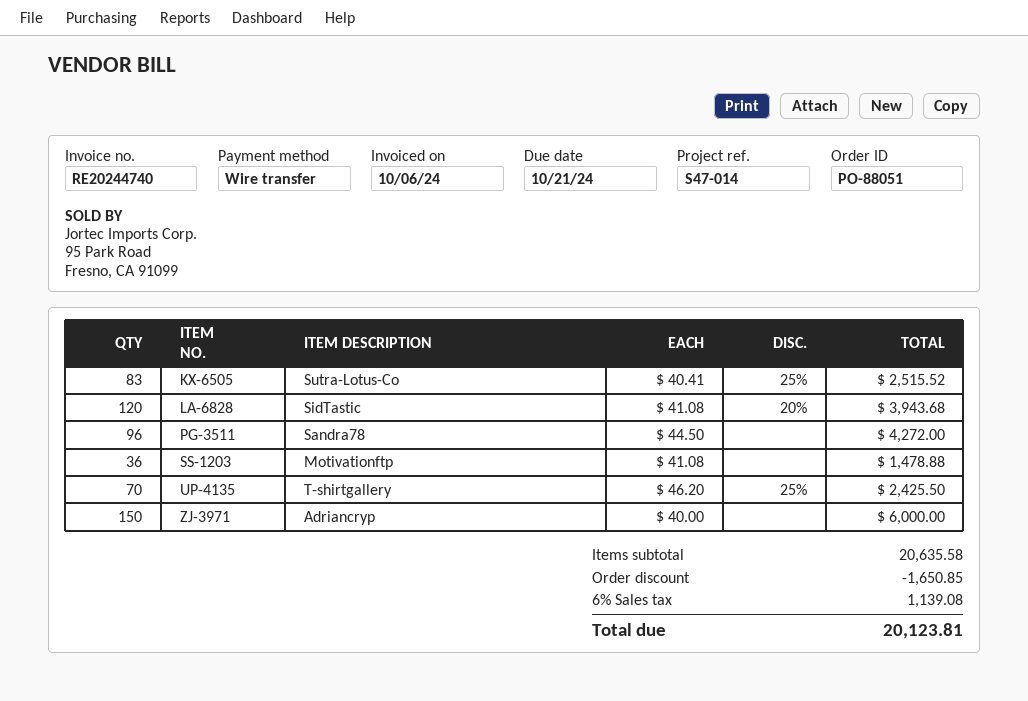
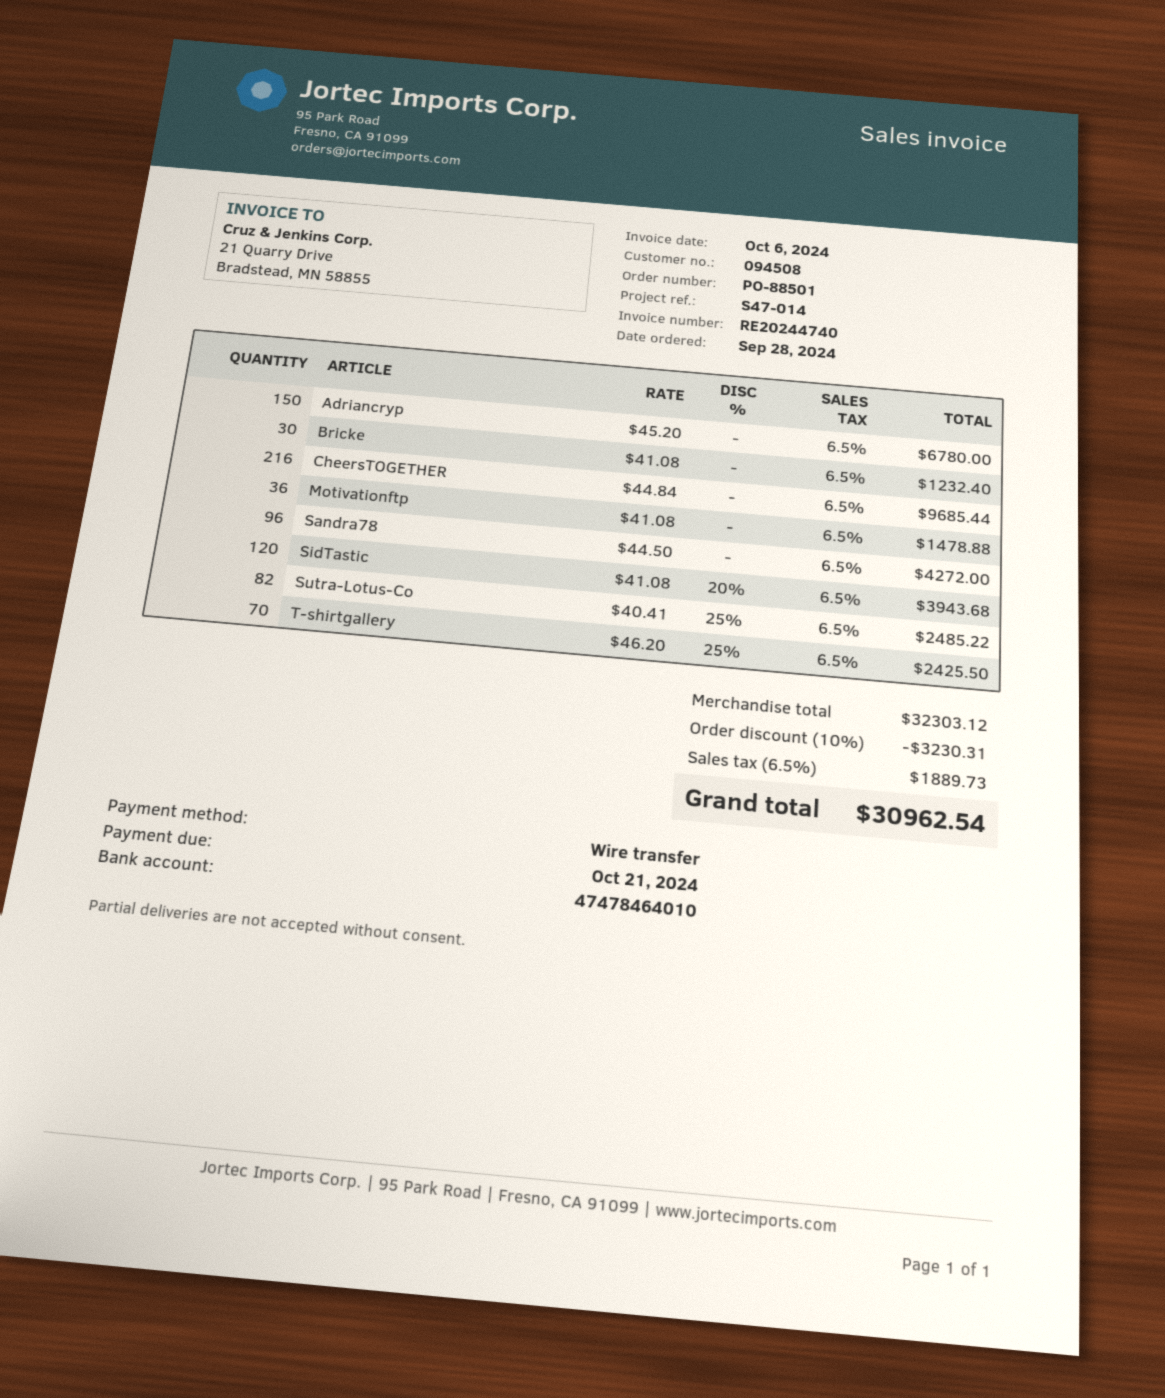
order number: PO-88051 -> PO-88501
Sutra-Lotus-Co: 83 x 40.41 - 25% = 2515.52 -> 82 x 40.41 - 25% = 2485.22
Adriancryp: 150 x 40.00 = 6000.00 -> 150 x 45.20 = 6780.00
Bricke: none -> 30 x 41.08 = 1232.40
CheersTOGETHER: none -> 216 x 44.84 = 9685.44
subtotal: 20635.58 -> 32303.12
discount: 1650.85 -> 3230.31
tax: 6% = 1139.08 -> 6.5% = 1889.73
total: 20123.81 -> 30962.54

